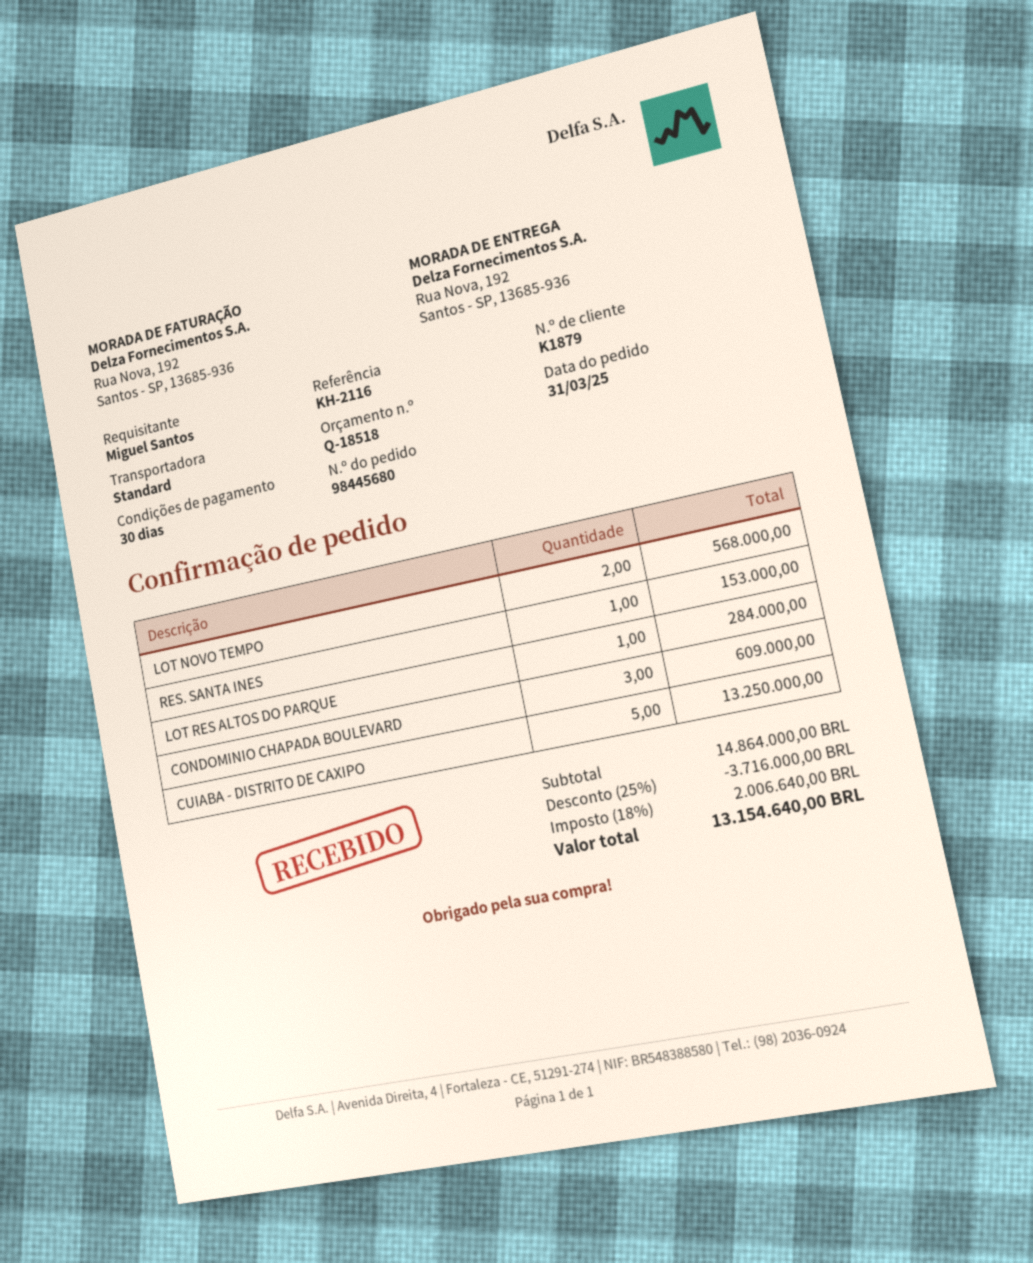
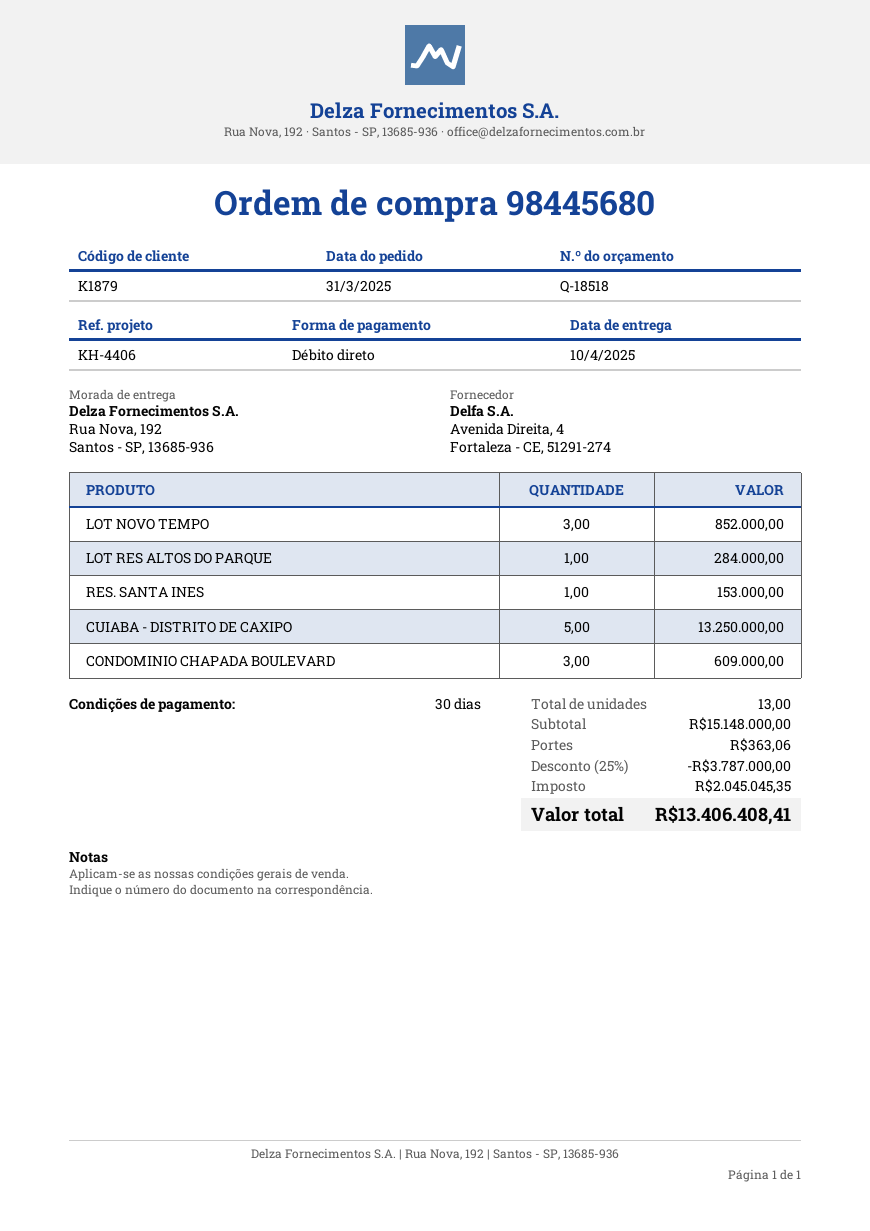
reference: KH-2116 -> KH-4406
LOT NOVO TEMPO: 2 for 568000.00 -> 3 for 852000.00
subtotal: 14864000.00 -> 15148000.00
discount: 25% = 3716000.00 -> 25% = 3787000.00
shipping: none -> 363.06
tax: 2006640.00 -> 2045045.35
total: 13154640.00 -> 13406408.41

